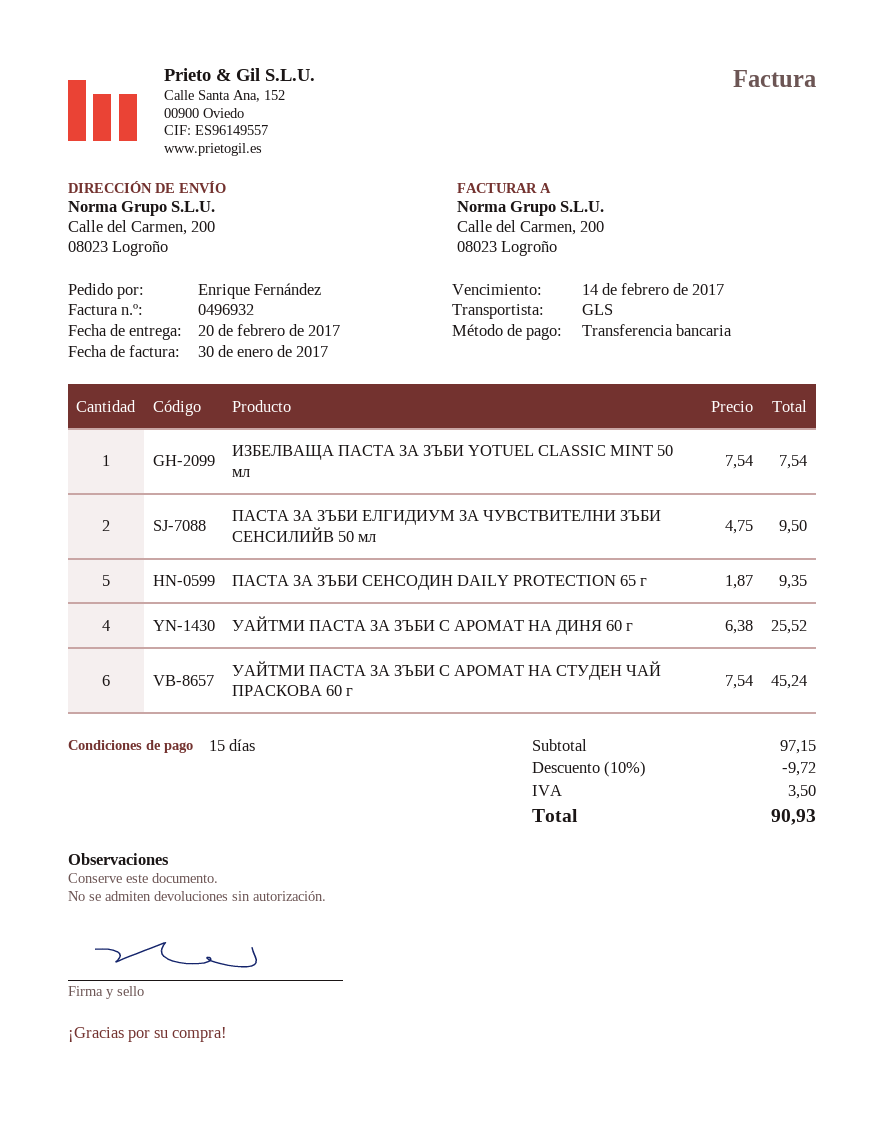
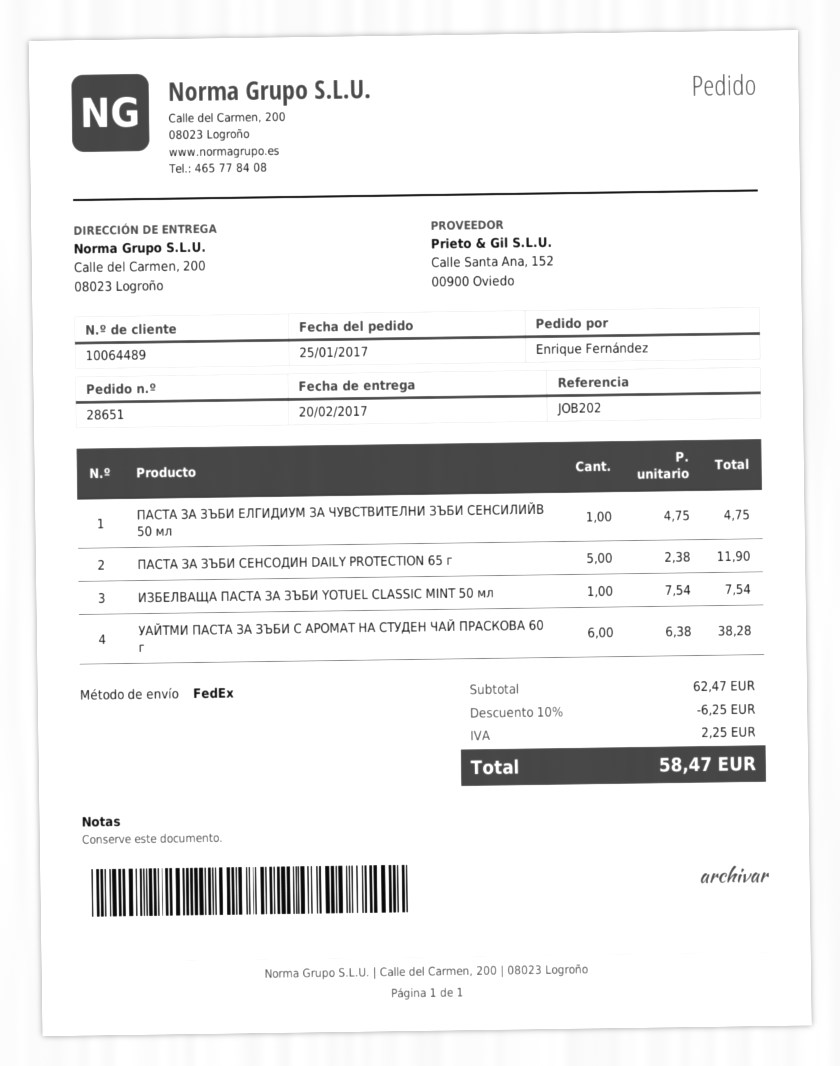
shipping method: GLS -> FedEx
ПАСТА ЗА ЗЪБИ ЕЛГИДИУМ ЗА ЧУВСТВИТЕЛНИ ЗЪБИ СЕНСИЛИЙВ 50 мл: 2 x 4.75 = 9.50 -> 1 x 4.75 = 4.75
ПАСТА ЗА ЗЪБИ СЕНСОДИН DAILY PROTECTION 65 г: 5 x 1.87 = 9.35 -> 5 x 2.38 = 11.90
УАЙТМИ ПАСТА ЗА ЗЪБИ С АРОМАТ НА ДИНЯ 60 г: 4 x 6.38 = 25.52 -> none
УАЙТМИ ПАСТА ЗА ЗЪБИ С АРОМАТ НА СТУДЕН ЧАЙ ПРАСКОВА 60 г: 6 x 7.54 = 45.24 -> 6 x 6.38 = 38.28
subtotal: 97.15 -> 62.47
discount: 10% = 9.72 -> 10% = 6.25
tax: 3.50 -> 2.25
total: 90.93 -> 58.47

